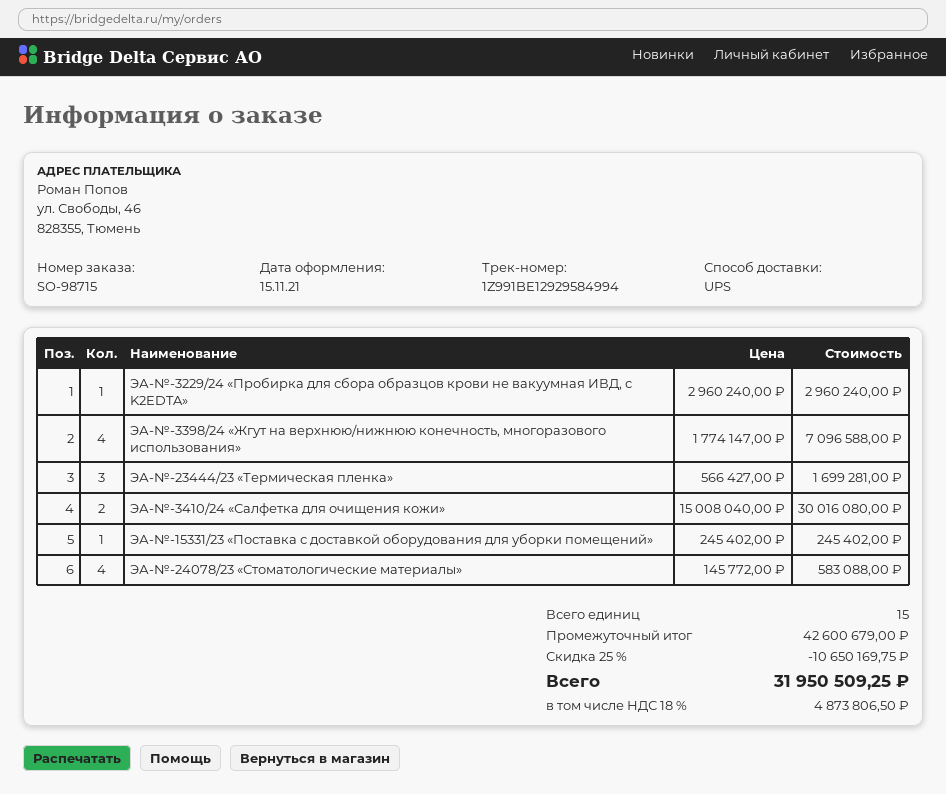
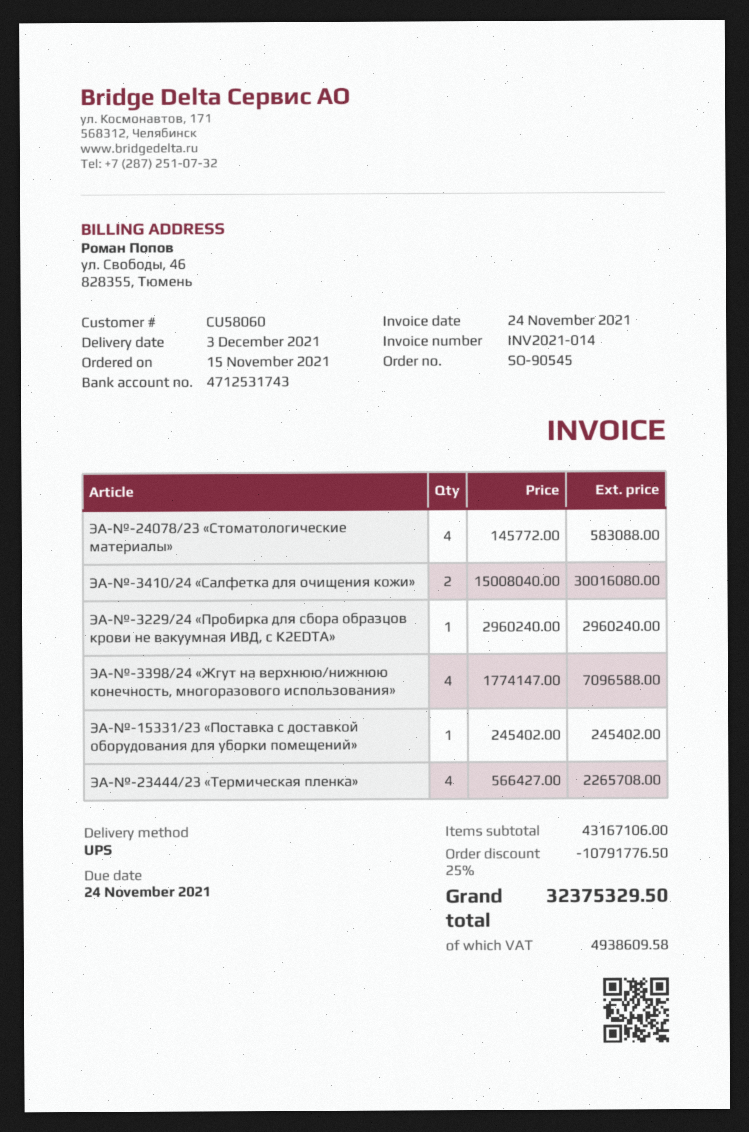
order number: SO-98715 -> SO-90545
ЭА-№-23444/23 «Термическая пленка»: 3 x 566427.00 = 1699281.00 -> 4 x 566427.00 = 2265708.00
subtotal: 42600679.00 -> 43167106.00
discount: 25% = 10650169.75 -> 25% = 10791776.50
tax: 4873806.50 -> 4938609.58
total: 31950509.25 -> 32375329.50

